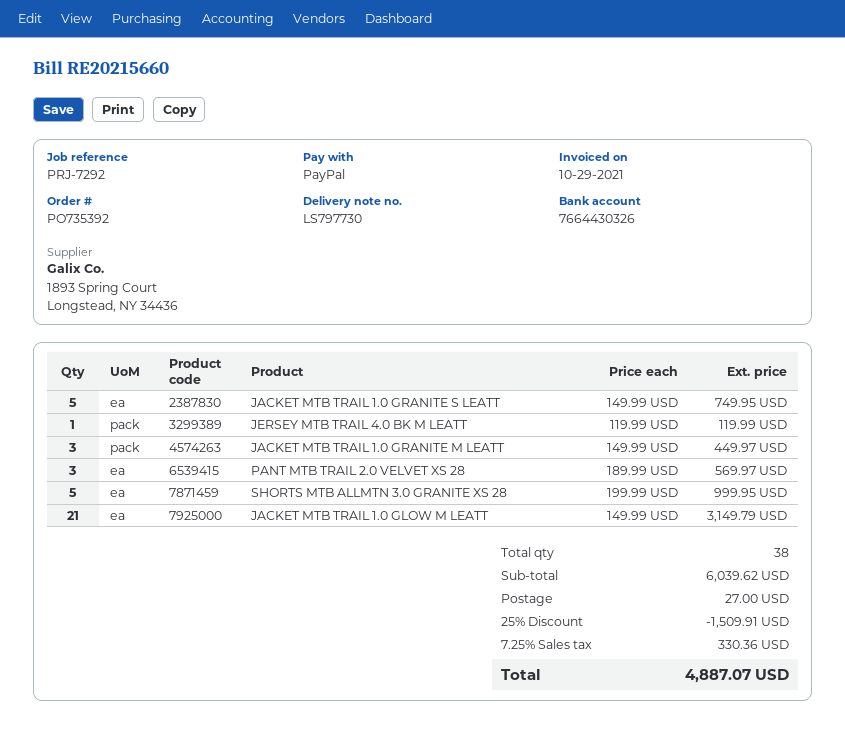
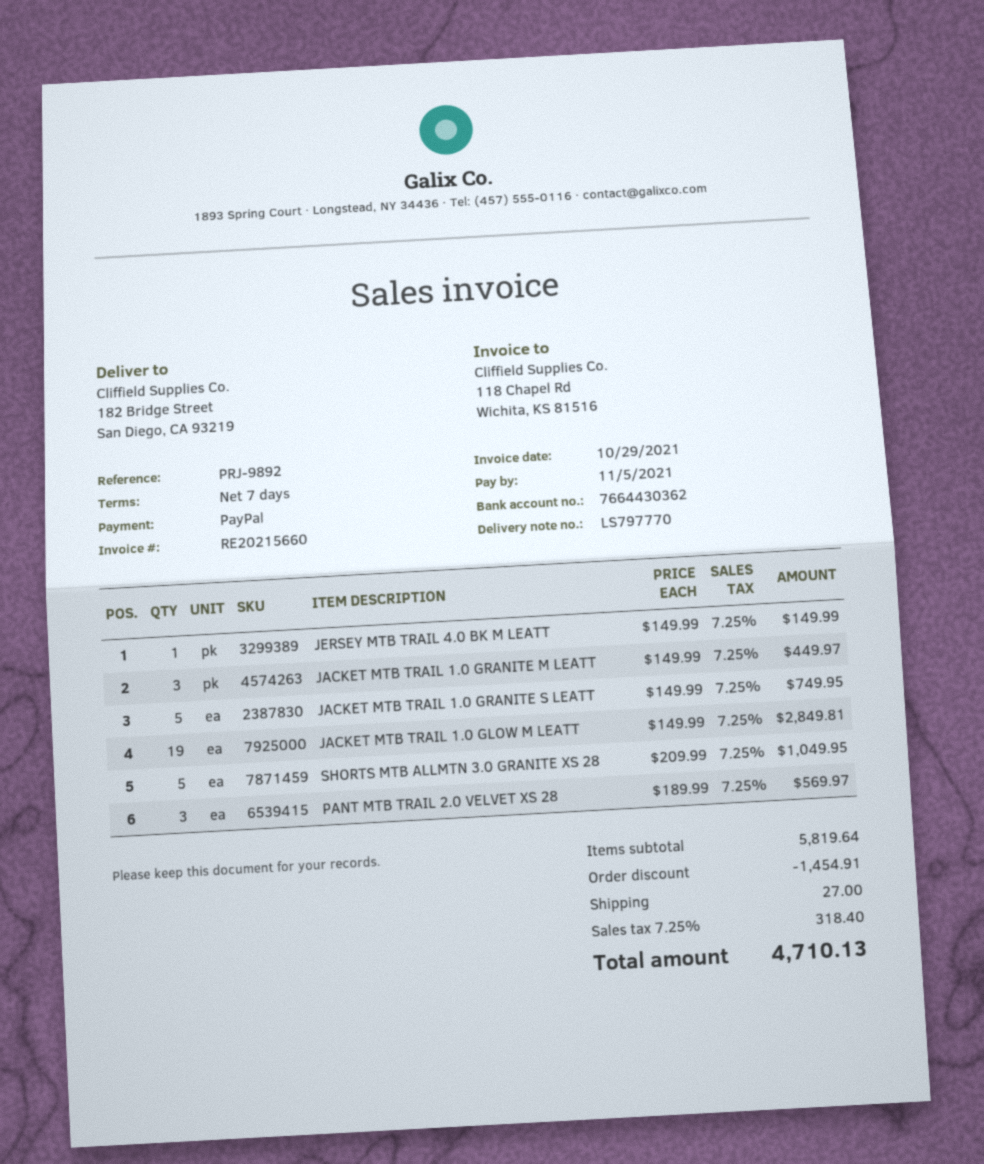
delivery note number: LS797730 -> LS797770
reference: PRJ-7292 -> PRJ-9892
bank account: 7664430326 -> 7664430362
JERSEY MTB TRAIL 4.0 BK M LEATT: 1 x 119.99 = 119.99 -> 1 x 149.99 = 149.99
SHORTS MTB ALLMTN 3.0 GRANITE XS 28: 5 x 199.99 = 999.95 -> 5 x 209.99 = 1049.95
JACKET MTB TRAIL 1.0 GLOW M LEATT: 21 x 149.99 = 3149.79 -> 19 x 149.99 = 2849.81
subtotal: 6039.62 -> 5819.64
discount: 1509.91 -> 1454.91
tax: 7.25% = 330.36 -> 7.25% = 318.40
total: 4887.07 -> 4710.13

